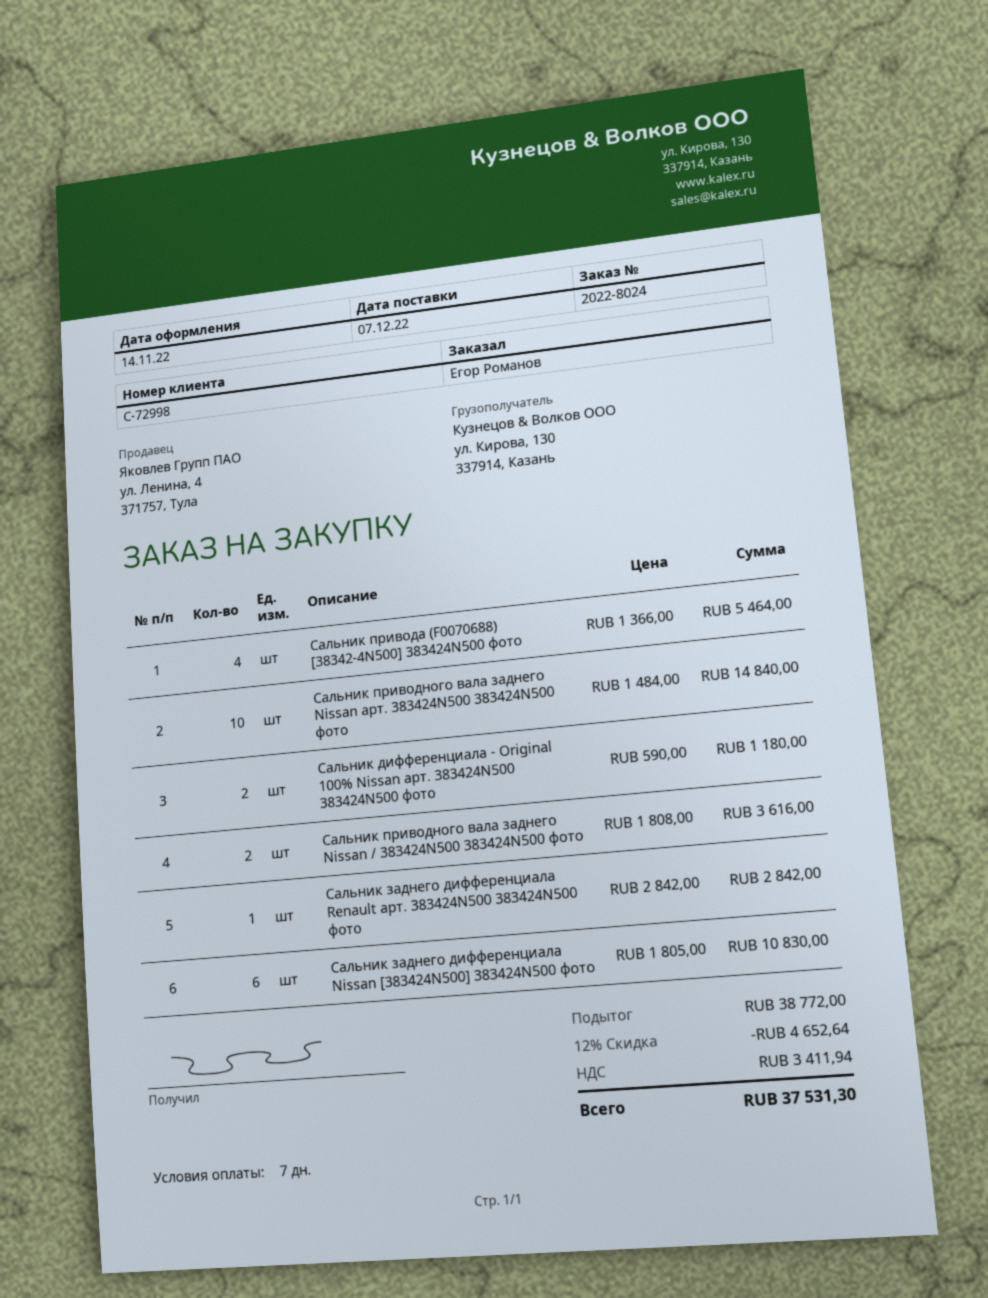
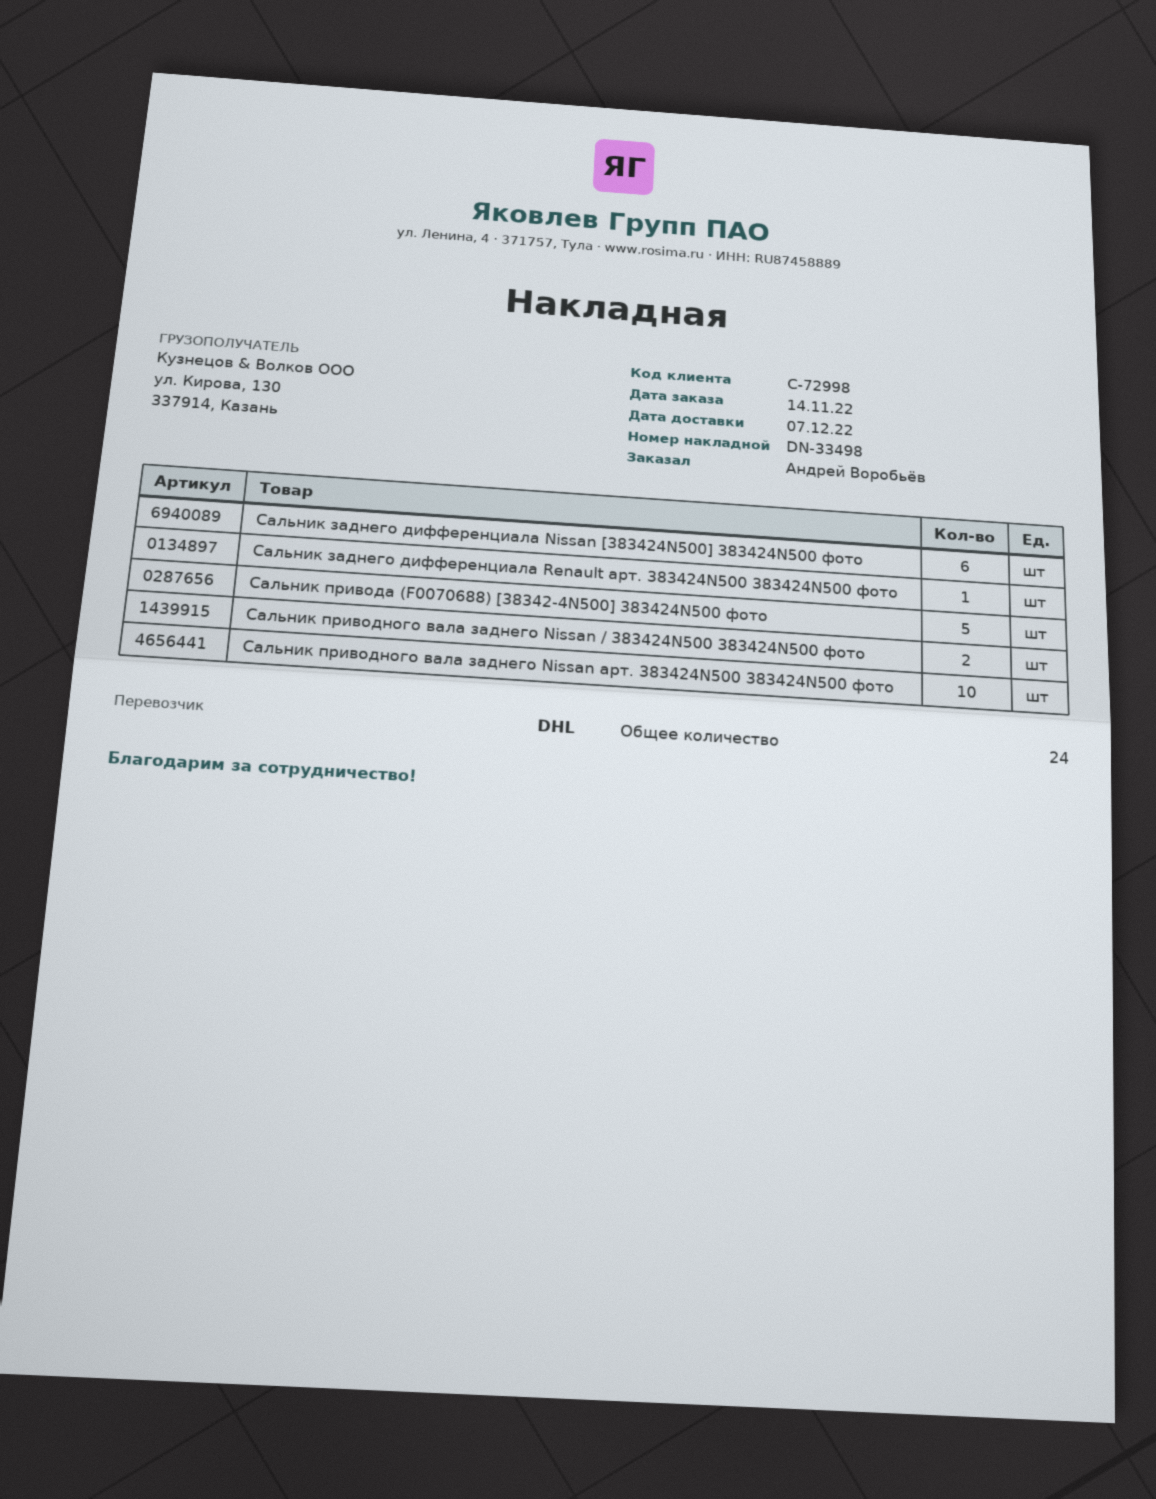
ordered by: Егор Романов -> Андрей Воробьёв
Сальник привода (F0070688) [38342-4N500] 383424N500 фото: 4 -> 5
Сальник дифференциала - Original 100% Nissan арт. 383424N500 383424N500 фото: 2 -> none

